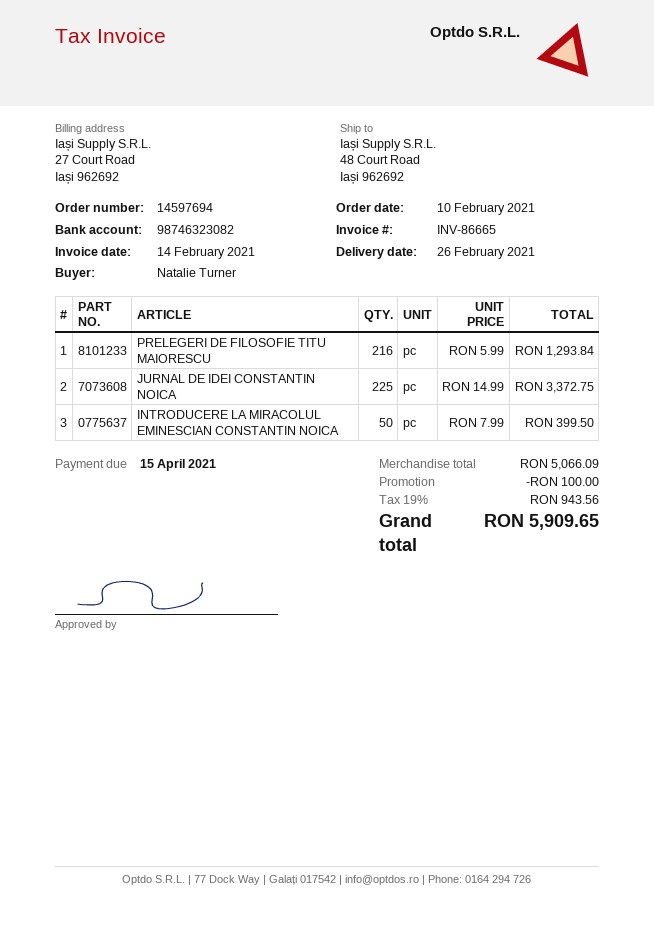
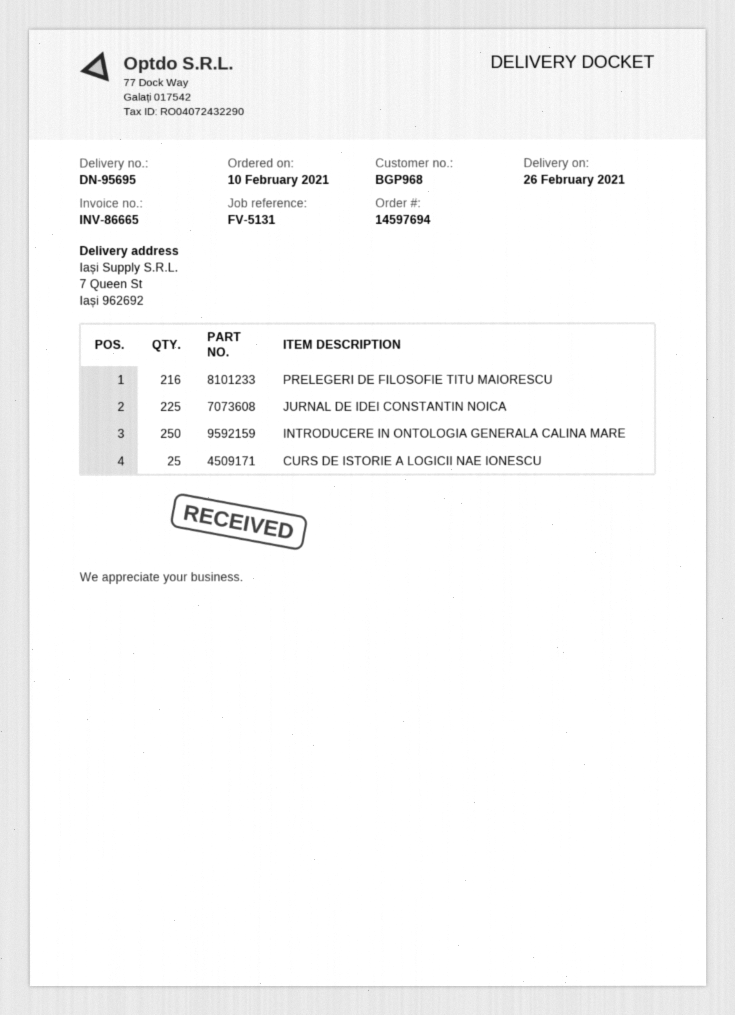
ship to: 48 Court Road, Iași 962692 -> 7 Queen St, Iași 962692
INTRODUCERE LA MIRACOLUL EMINESCIAN CONSTANTIN NOICA: 50 -> none
INTRODUCERE IN ONTOLOGIA GENERALA CALINA MARE: none -> 250
CURS DE ISTORIE A LOGICII NAE IONESCU: none -> 25

